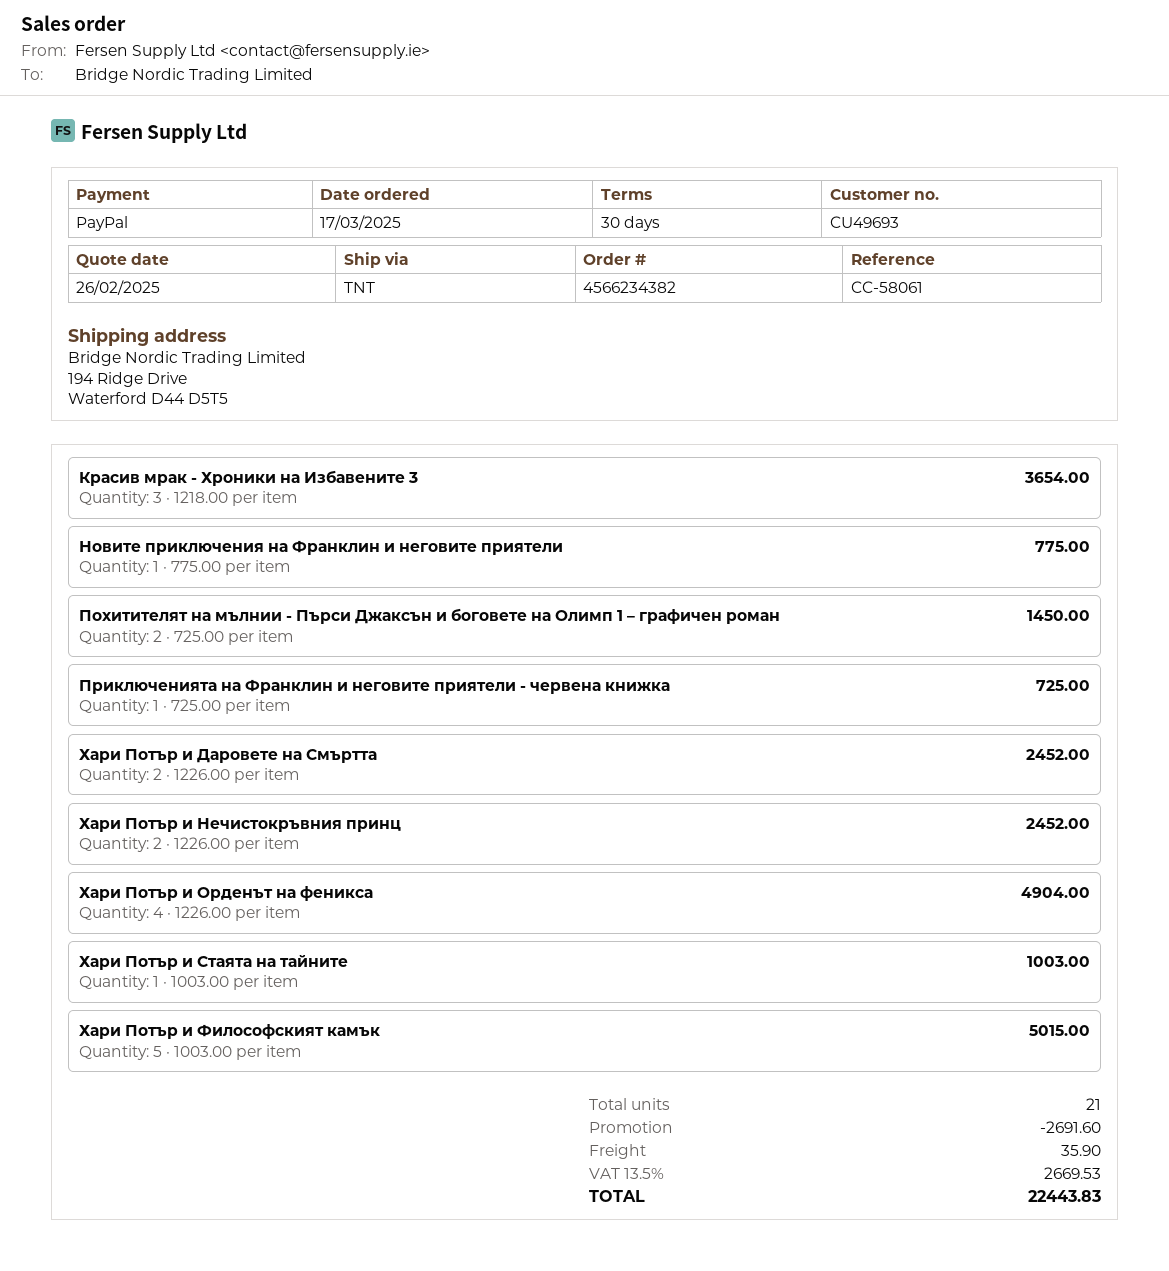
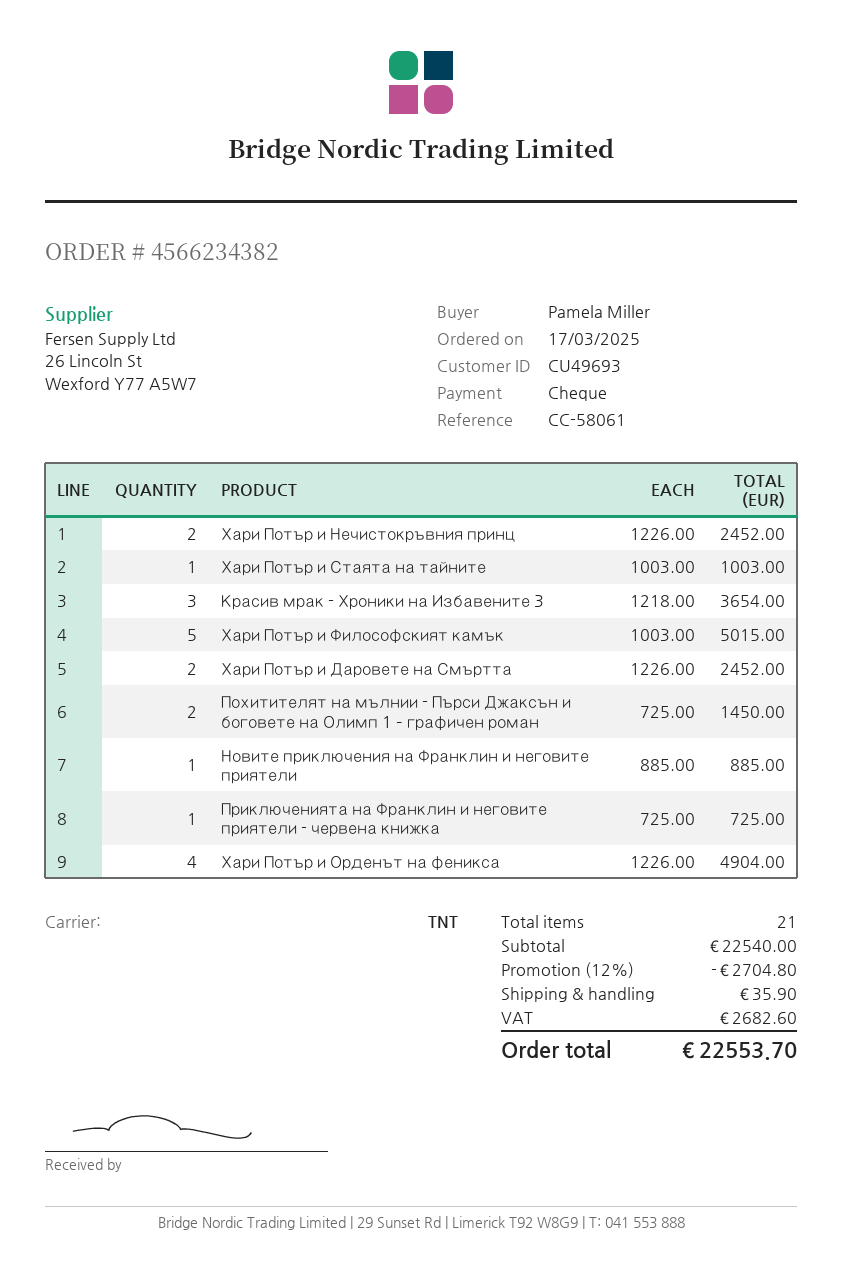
payment method: PayPal -> cheque
Новите приключения на Франклин и неговите приятели: 1 x 775.00 = 775.00 -> 1 x 885.00 = 885.00
discount: 2691.60 -> 2704.80
tax: 2669.53 -> 2682.60
total: 22443.83 -> 22553.70

